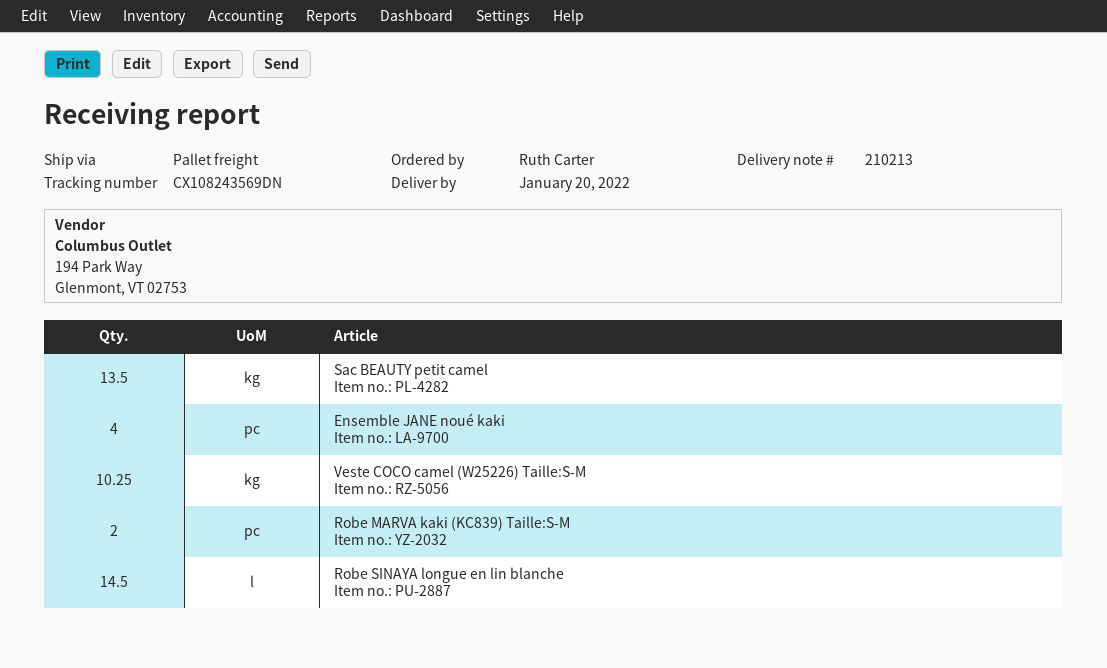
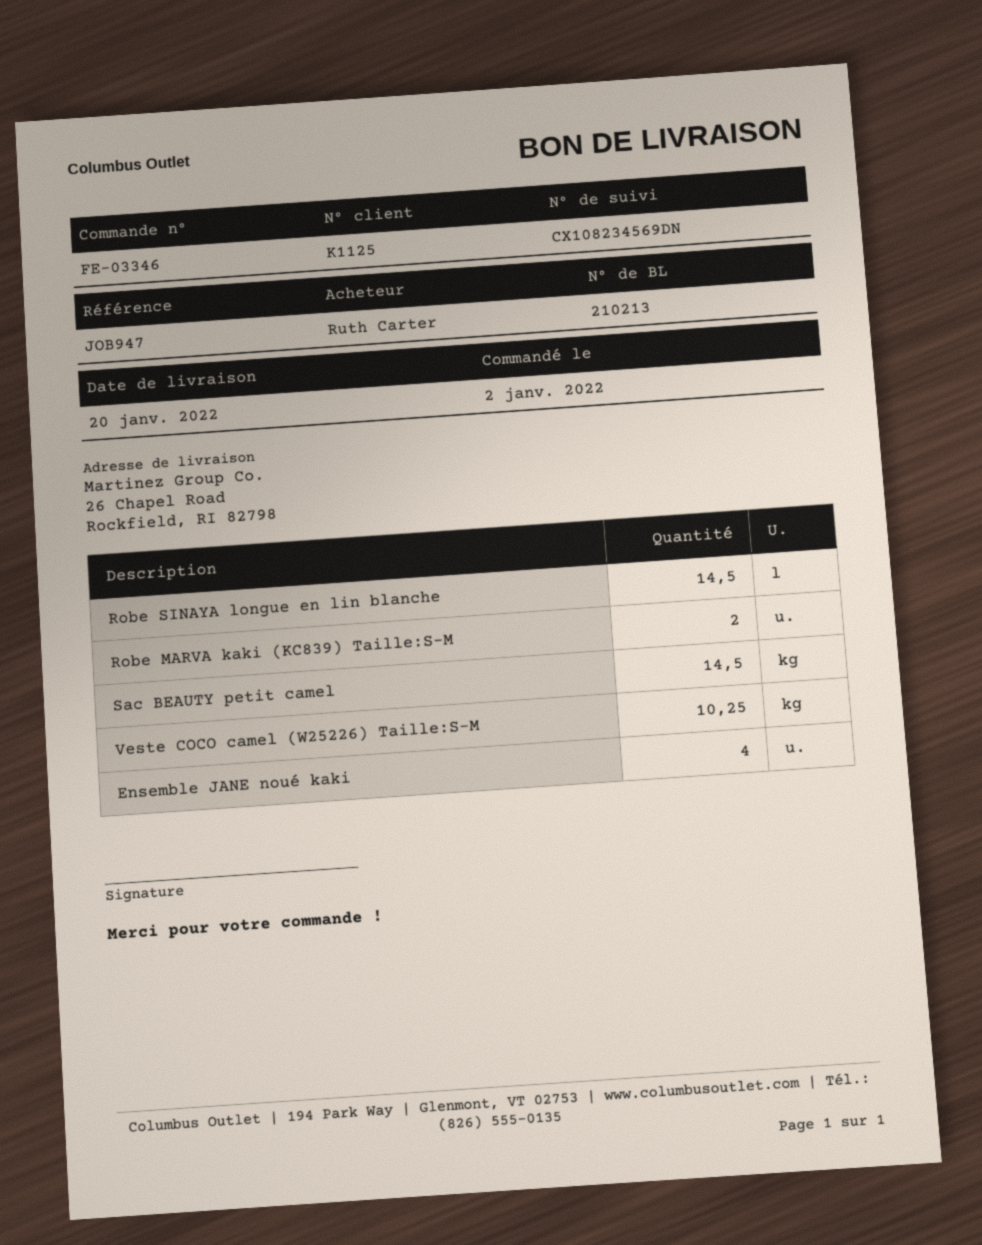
tracking number: CX108243569DN -> CX108234569DN
Sac BEAUTY petit camel: 13.5 -> 14.5

